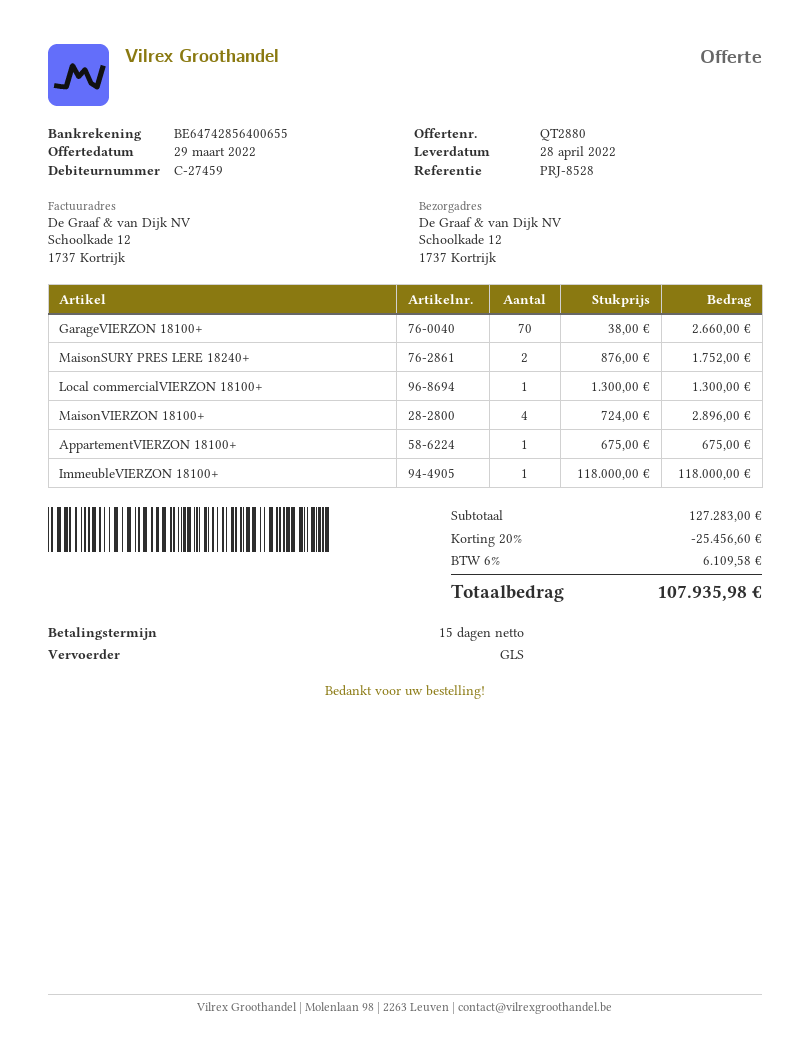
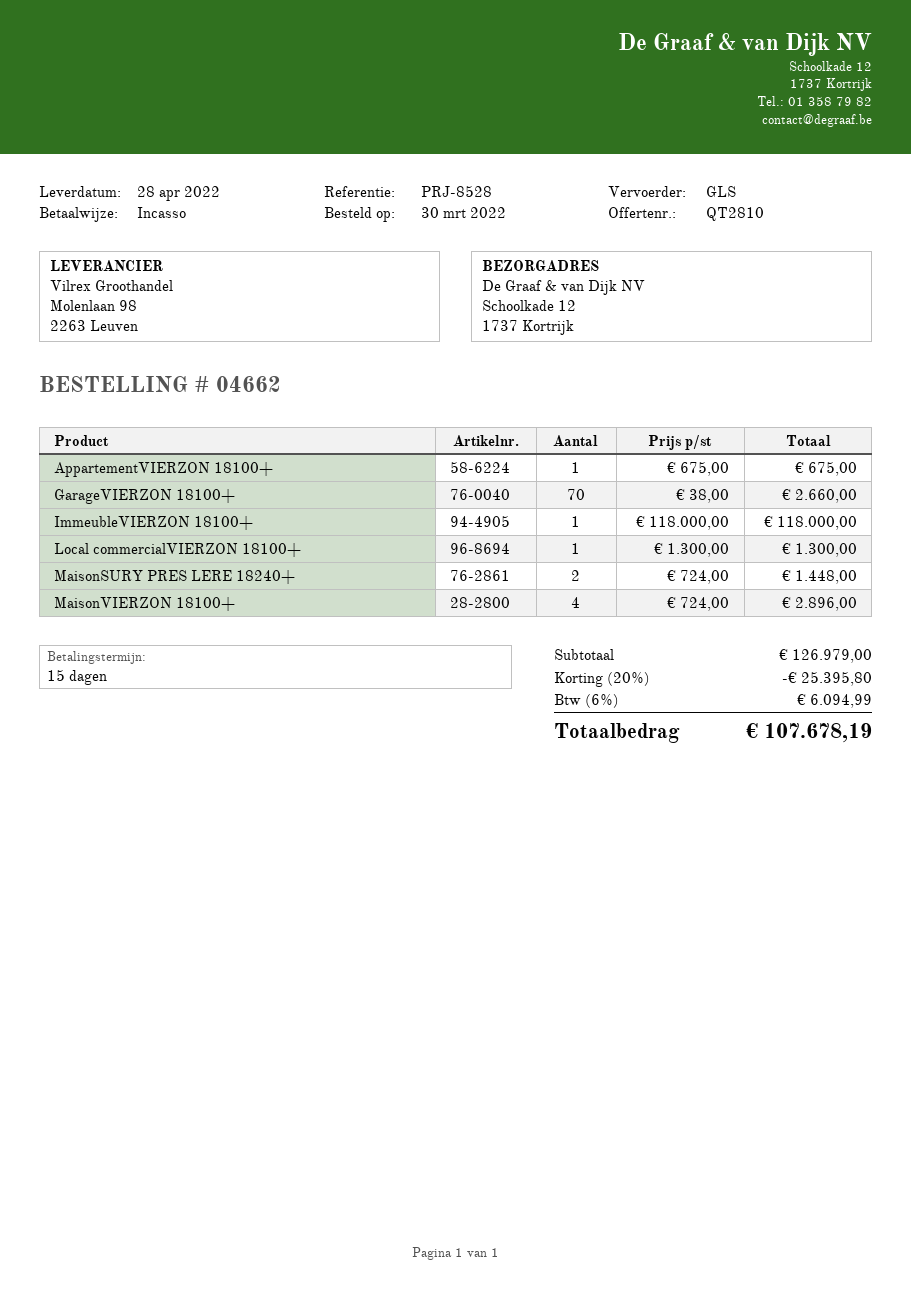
quote number: QT2880 -> QT2810
MaisonSURY PRES LERE 18240+: 2 x 876.00 = 1752.00 -> 2 x 724.00 = 1448.00
subtotal: 127283.00 -> 126979.00
discount: 20% = 25456.60 -> 20% = 25395.80
tax: 6% = 6109.58 -> 6% = 6094.99
total: 107935.98 -> 107678.19

